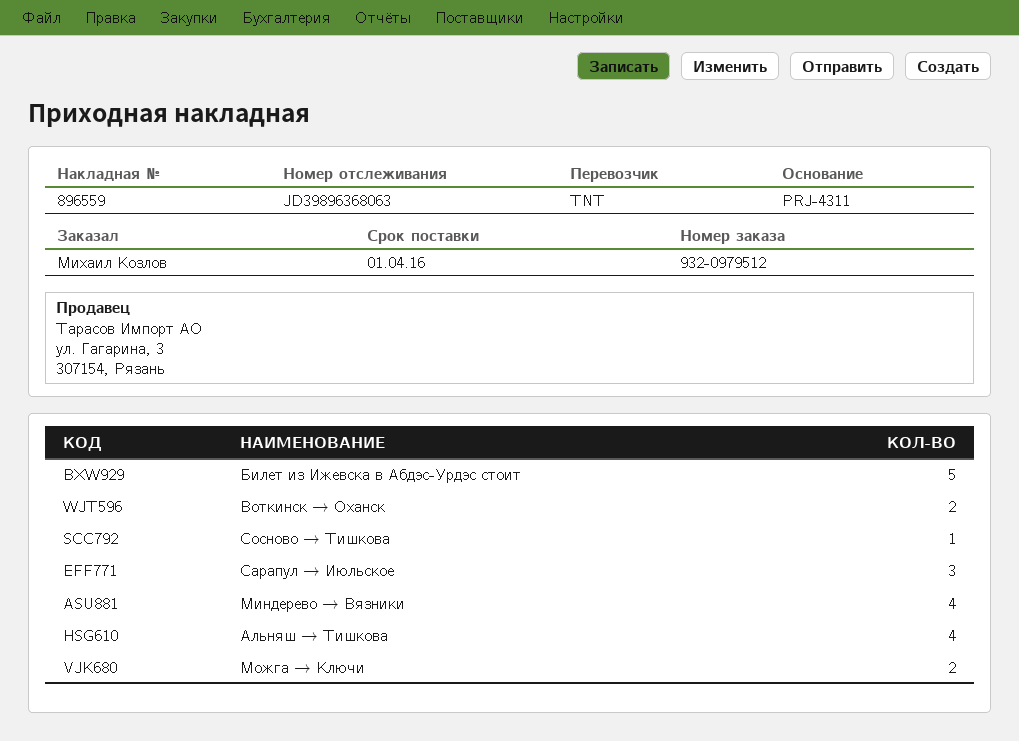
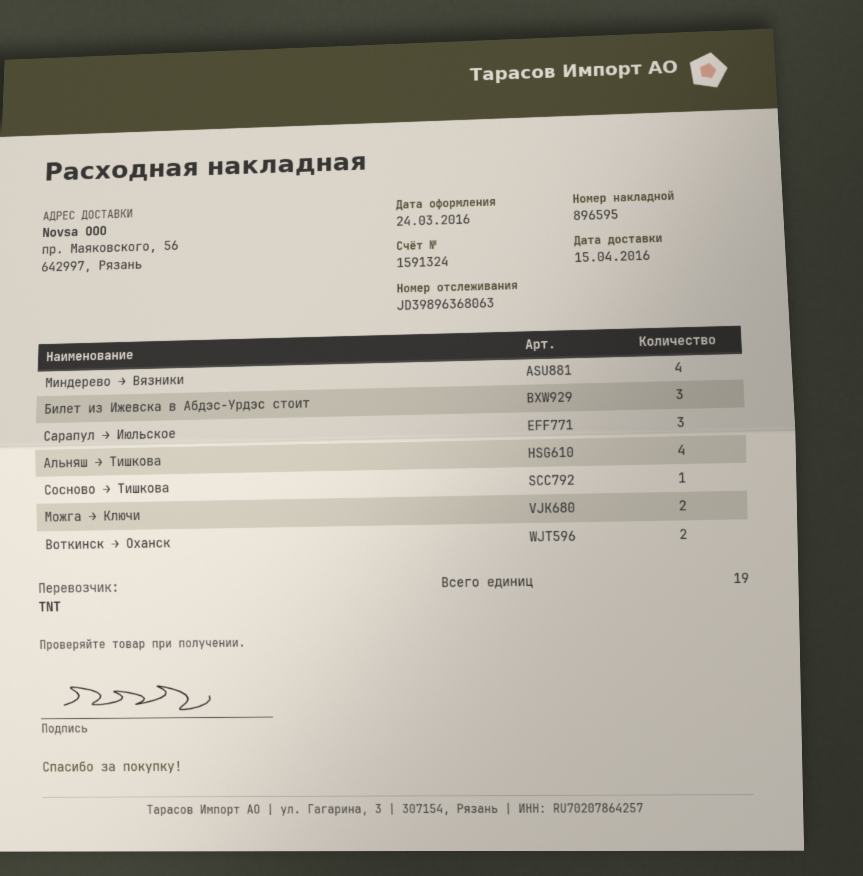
delivery note number: 896559 -> 896595
delivery date: 2016-04-01 -> 2016-04-15
Билет из Ижевска в Абдэс-Урдэс стоит: 5 -> 3

